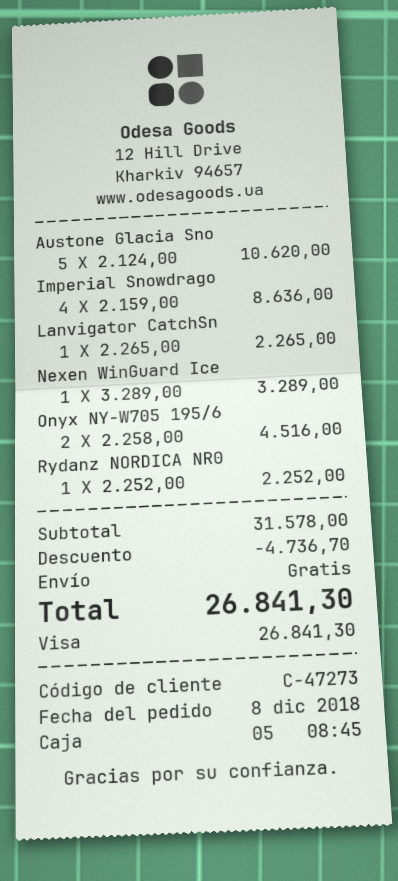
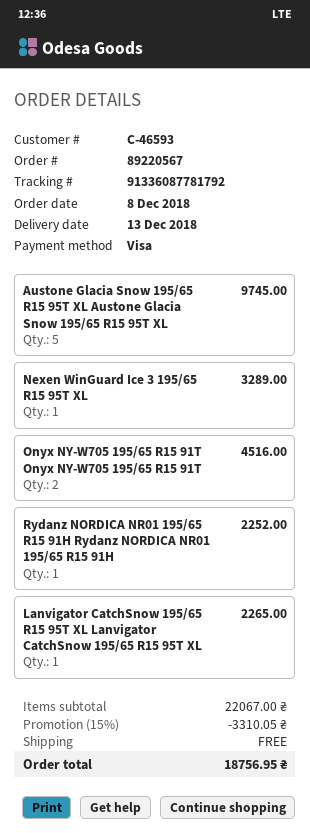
customer number: C-47273 -> C-46593
Austone Glacia Sno: 5 for 10620.00 -> 5 for 9745.00
Imperial Snowdrago: 4 for 8636.00 -> none
subtotal: 31578.00 -> 22067.00
discount: 4736.70 -> 3310.05
total: 26841.30 -> 18756.95

